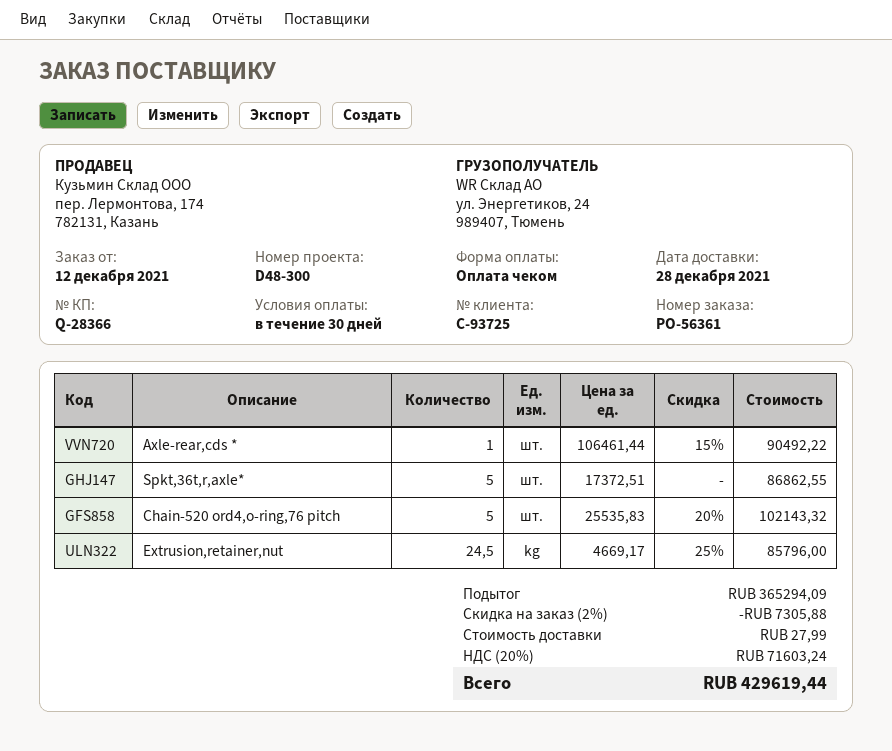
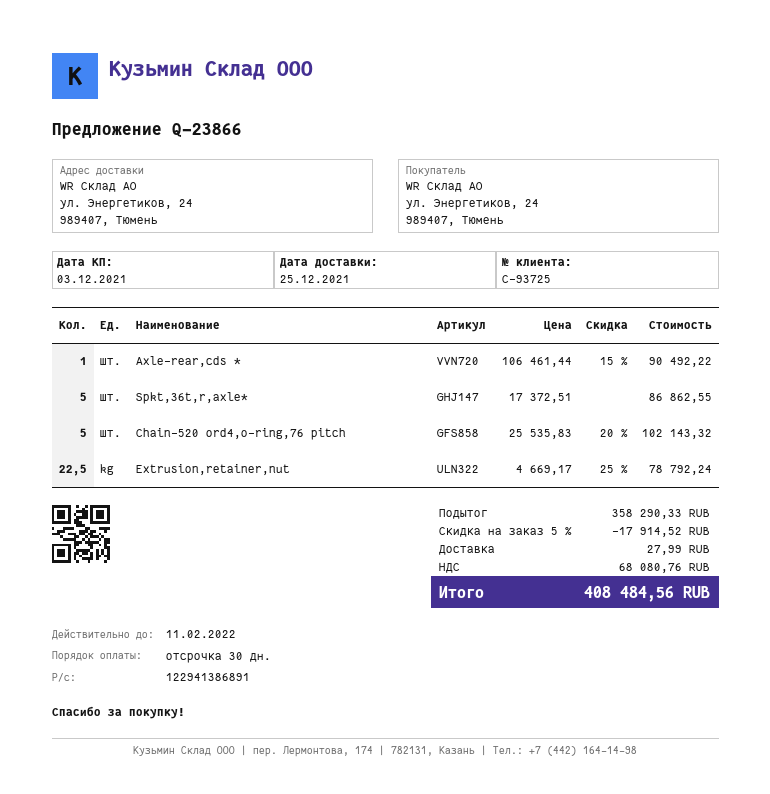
quote number: Q-28366 -> Q-23866
delivery date: 2021-12-28 -> 2021-12-25
Extrusion,retainer,nut: 24.5 x 4669.17 - 25% = 85796.00 -> 22.5 x 4669.17 - 25% = 78792.24
subtotal: 365294.09 -> 358290.33
discount: 2% = 7305.88 -> 5% = 17914.52
tax: 71603.24 -> 68080.76
total: 429619.44 -> 408484.56

